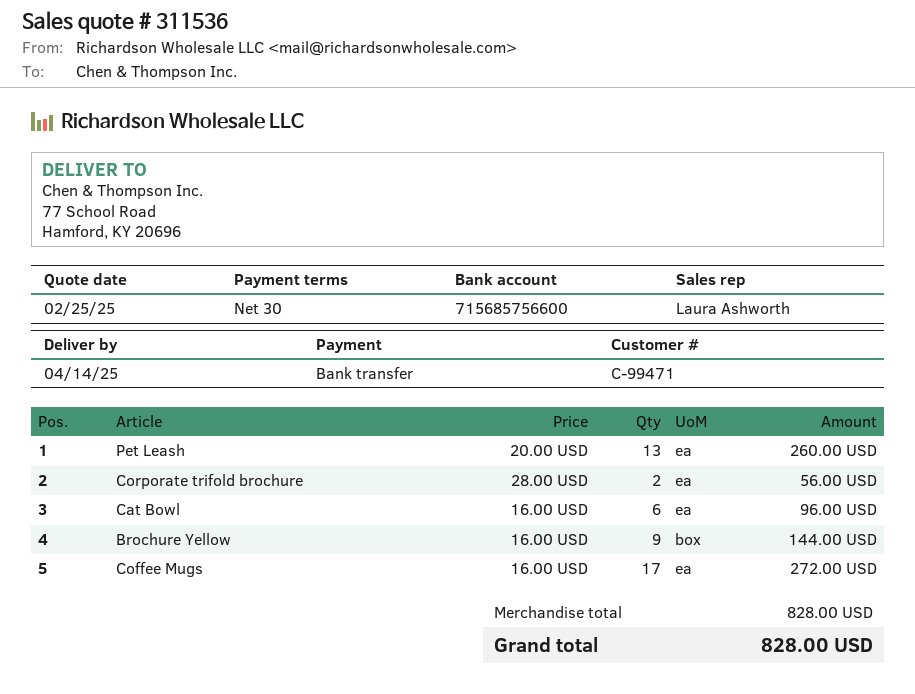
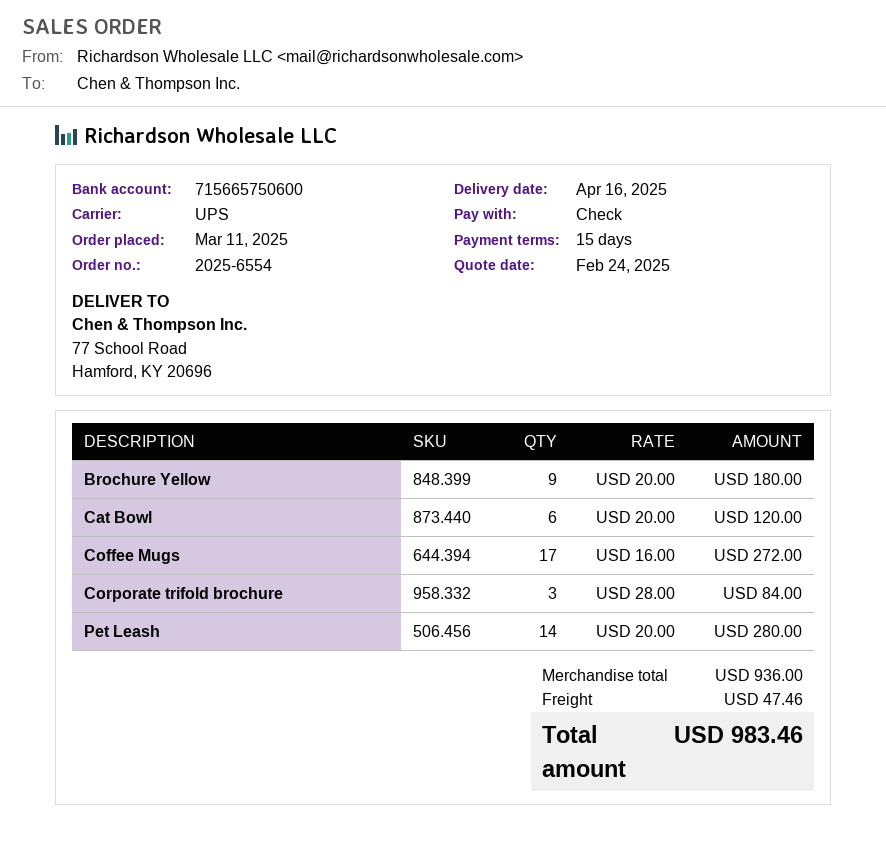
quote date: 2025-02-25 -> 2025-02-24
delivery date: 2025-04-14 -> 2025-04-16
payment terms: 30 days -> 15 days
payment method: bank transfer -> cheque
bank account: 715685756600 -> 715665750600
Pet Leash: 13 x 20.00 = 260.00 -> 14 x 20.00 = 280.00
Corporate trifold brochure: 2 x 28.00 = 56.00 -> 3 x 28.00 = 84.00
Cat Bowl: 6 x 16.00 = 96.00 -> 6 x 20.00 = 120.00
Brochure Yellow: 9 x 16.00 = 144.00 -> 9 x 20.00 = 180.00
subtotal: 828.00 -> 936.00
shipping: none -> 47.46
total: 828.00 -> 983.46

